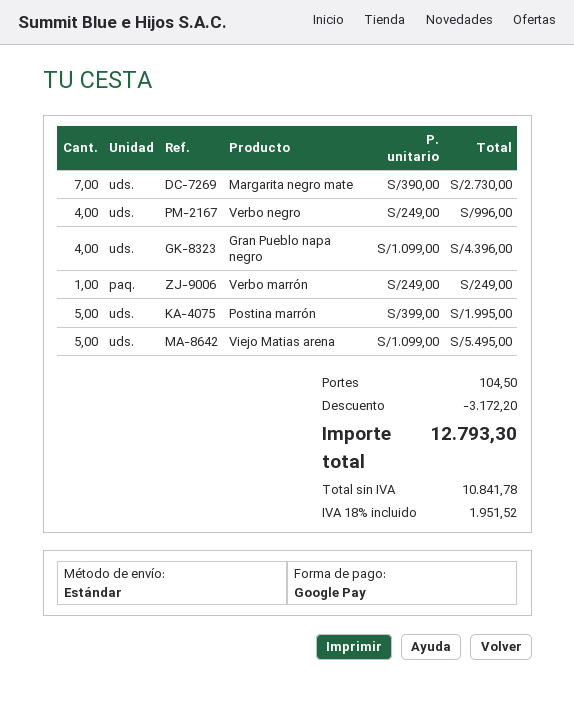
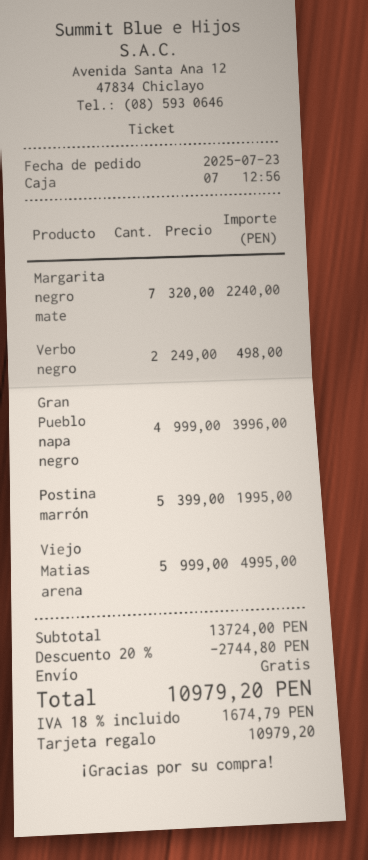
payment method: Google Pay -> gift card
Margarita negro mate: 7 x 390.00 = 2730.00 -> 7 x 320.00 = 2240.00
Verbo negro: 4 x 249.00 = 996.00 -> 2 x 249.00 = 498.00
Gran Pueblo napa negro: 4 x 1099.00 = 4396.00 -> 4 x 999.00 = 3996.00
Verbo marrón: 1 x 249.00 = 249.00 -> none
Viejo Matias arena: 5 x 1099.00 = 5495.00 -> 5 x 999.00 = 4995.00
discount: 3172.20 -> 2744.80
shipping: 104.50 -> 0.00
tax: 18% = 1951.52 -> 18% = 1674.79
total: 12793.30 -> 10979.20

